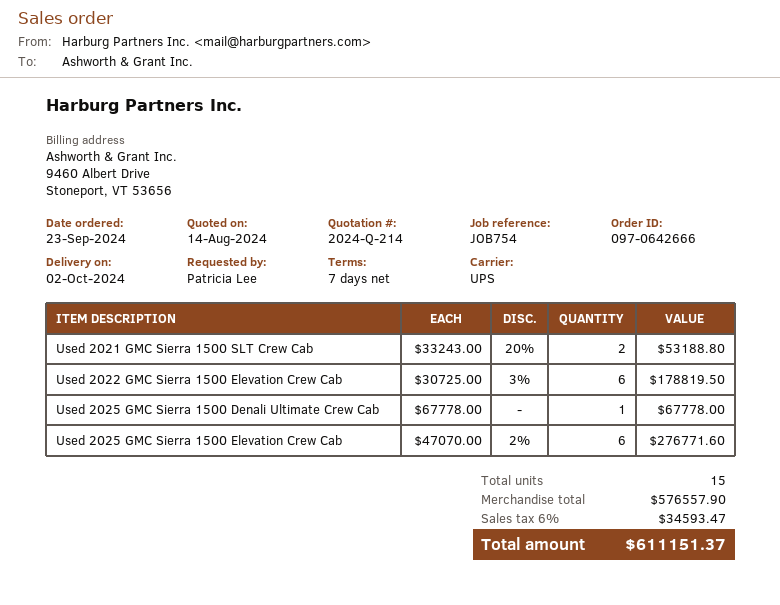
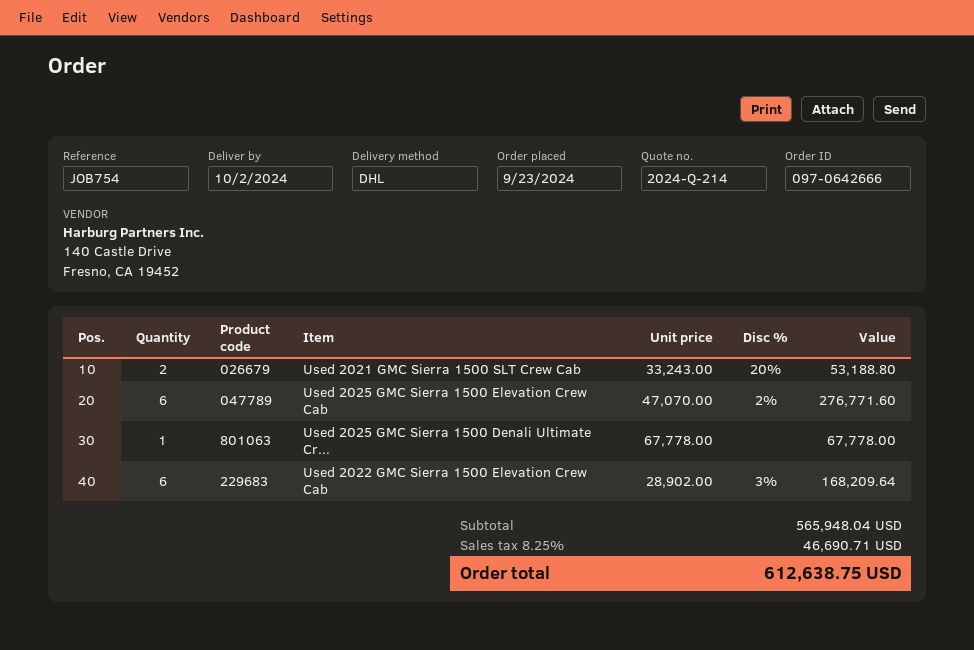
shipping method: UPS -> DHL
Used 2022 GMC Sierra 1500 Elevation Crew Cab: 6 x 30725.00 - 3% = 178819.50 -> 6 x 28902.00 - 3% = 168209.64
subtotal: 576557.90 -> 565948.04
tax: 6% = 34593.47 -> 8.25% = 46690.71
total: 611151.37 -> 612638.75

